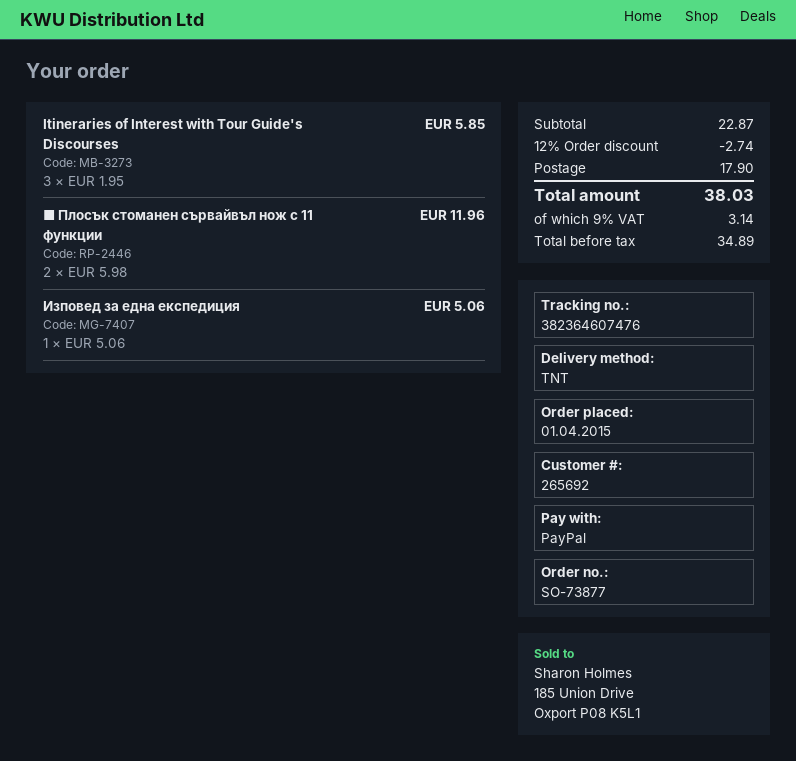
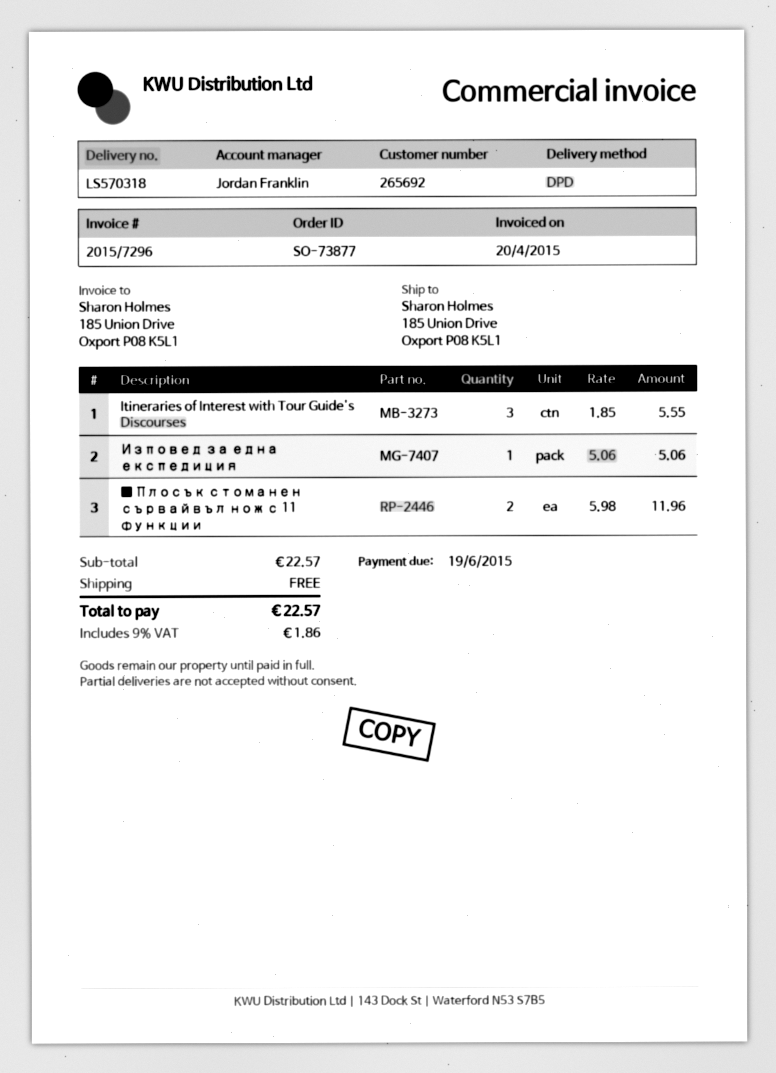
shipping method: TNT -> DPD
Itineraries of Interest with Tour Guide's Discourses: 3 x 1.95 = 5.85 -> 3 x 1.85 = 5.55
subtotal: 22.87 -> 22.57
discount: 12% = 2.74 -> none
shipping: 17.90 -> 0.00
tax: 9% = 3.14 -> 9% = 1.86
total: 38.03 -> 22.57

